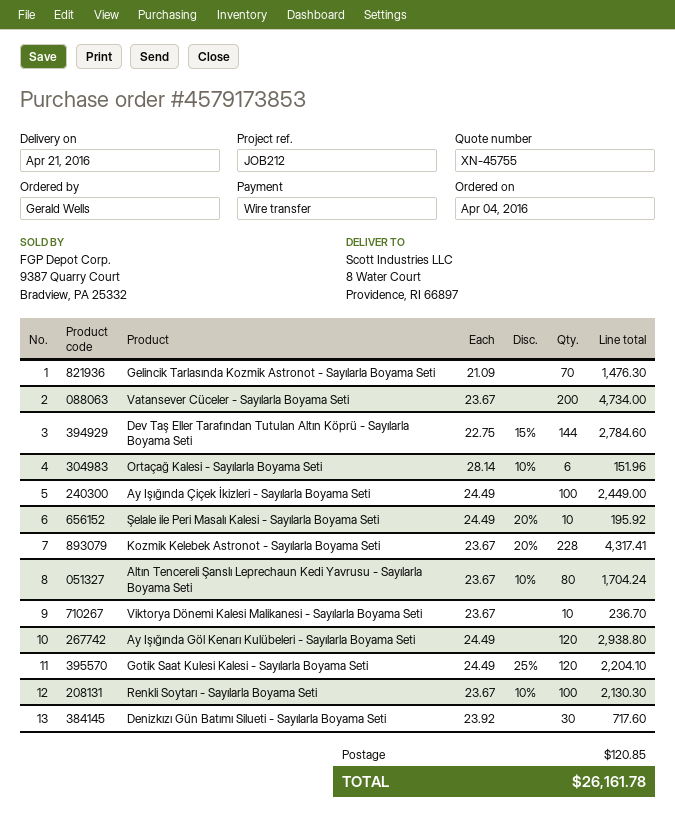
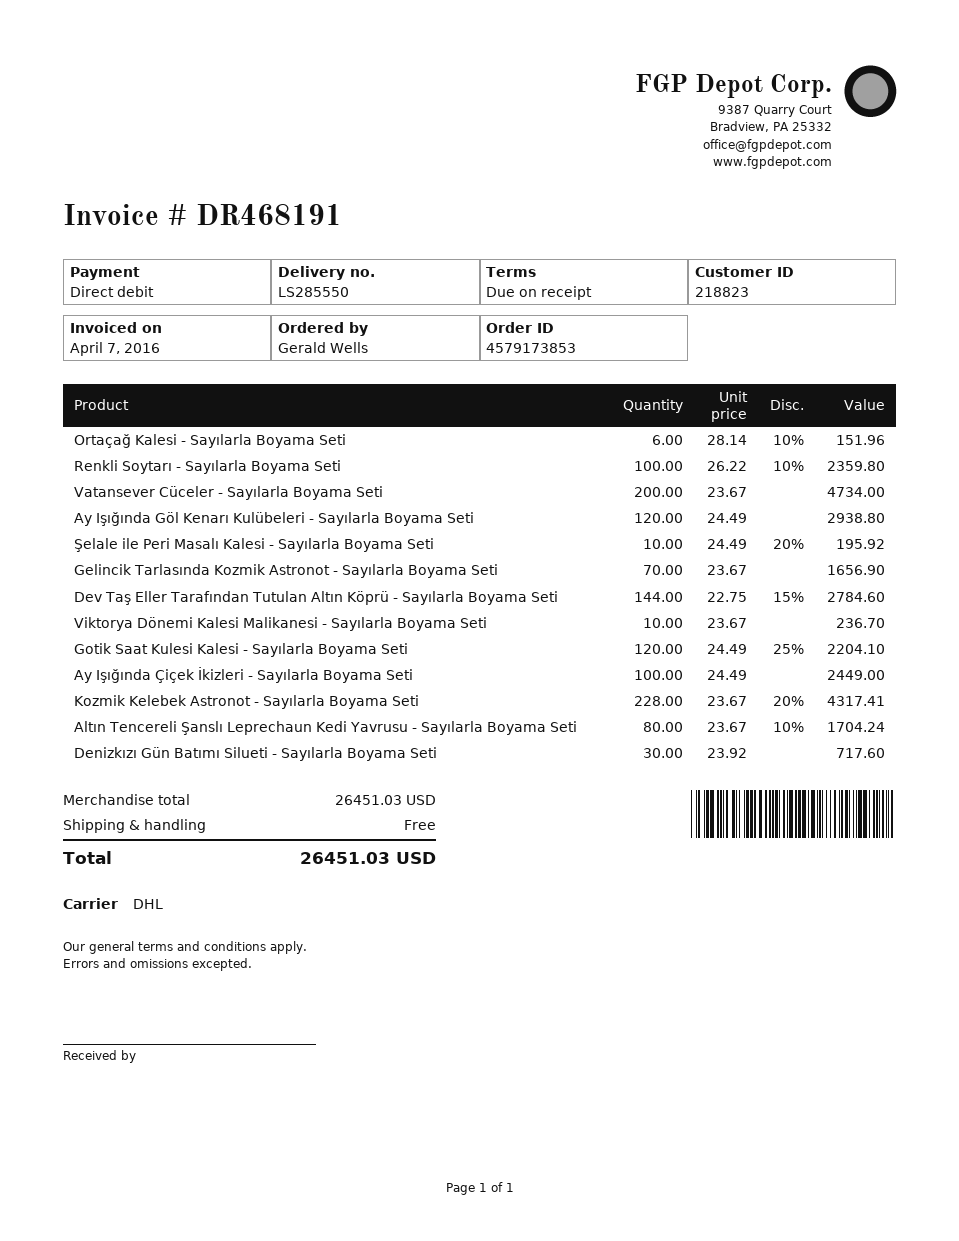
payment method: bank transfer -> direct debit
Gelincik Tarlasında Kozmik Astronot - Sayılarla Boyama Seti: 70 x 21.09 = 1476.30 -> 70 x 23.67 = 1656.90
Renkli Soytarı - Sayılarla Boyama Seti: 100 x 23.67 - 10% = 2130.30 -> 100 x 26.22 - 10% = 2359.80
shipping: 120.85 -> 0.00
total: 26161.78 -> 26451.03

